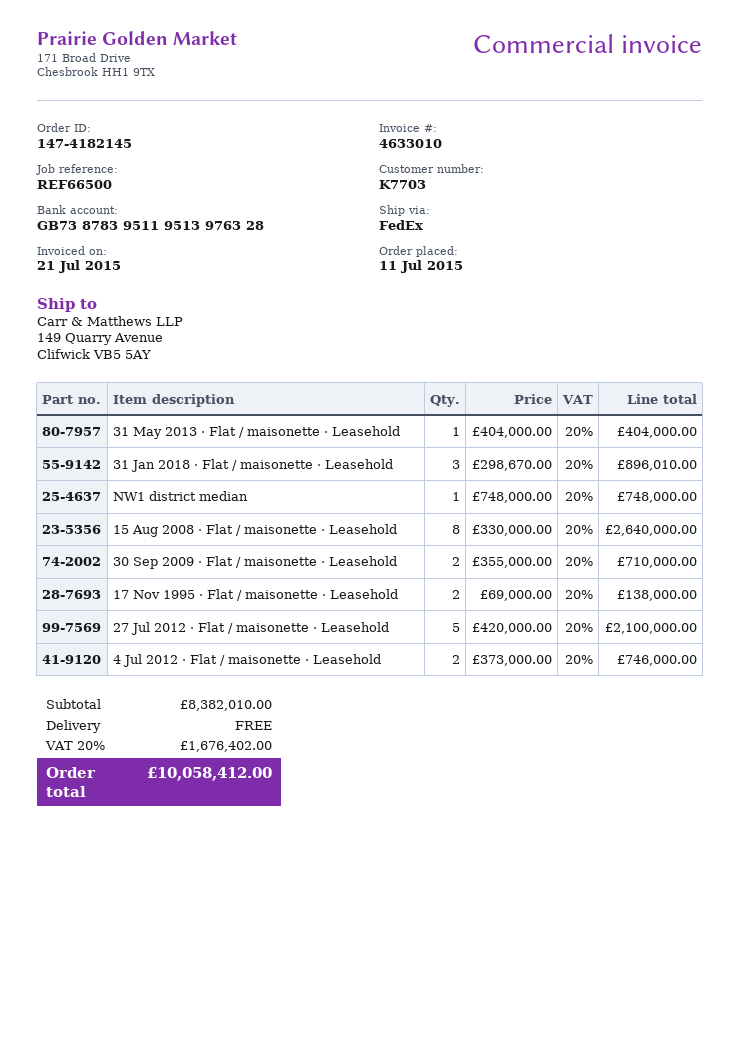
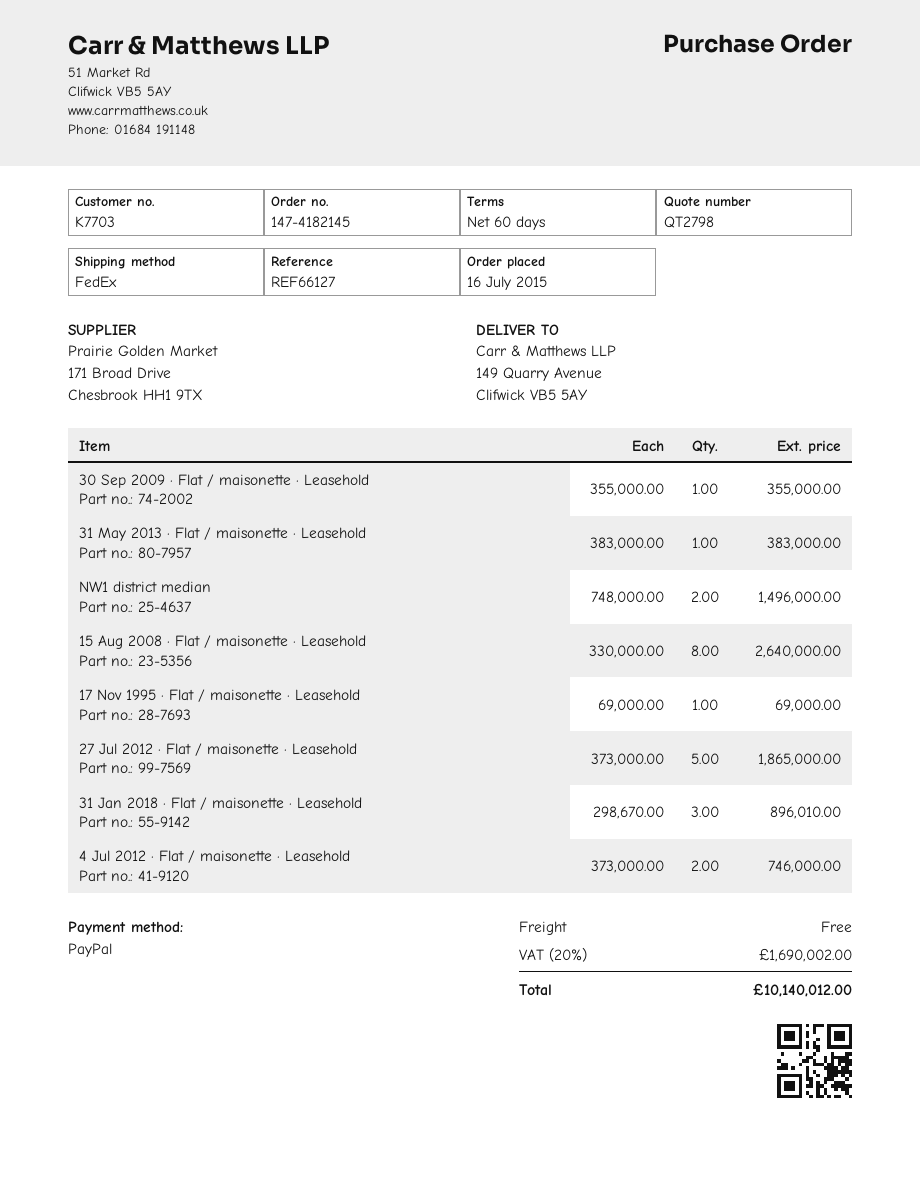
order date: 2015-07-11 -> 2015-07-16
reference: REF66500 -> REF66127
31 May 2013 · Flat / maisonette · Leasehold: 1 x 404000.00 = 404000.00 -> 1 x 383000.00 = 383000.00
NW1 district median: 1 x 748000.00 = 748000.00 -> 2 x 748000.00 = 1496000.00
30 Sep 2009 · Flat / maisonette · Leasehold: 2 x 355000.00 = 710000.00 -> 1 x 355000.00 = 355000.00
17 Nov 1995 · Flat / maisonette · Leasehold: 2 x 69000.00 = 138000.00 -> 1 x 69000.00 = 69000.00
27 Jul 2012 · Flat / maisonette · Leasehold: 5 x 420000.00 = 2100000.00 -> 5 x 373000.00 = 1865000.00
tax: 20% = 1676402.00 -> 20% = 1690002.00
total: 10058412.00 -> 10140012.00

